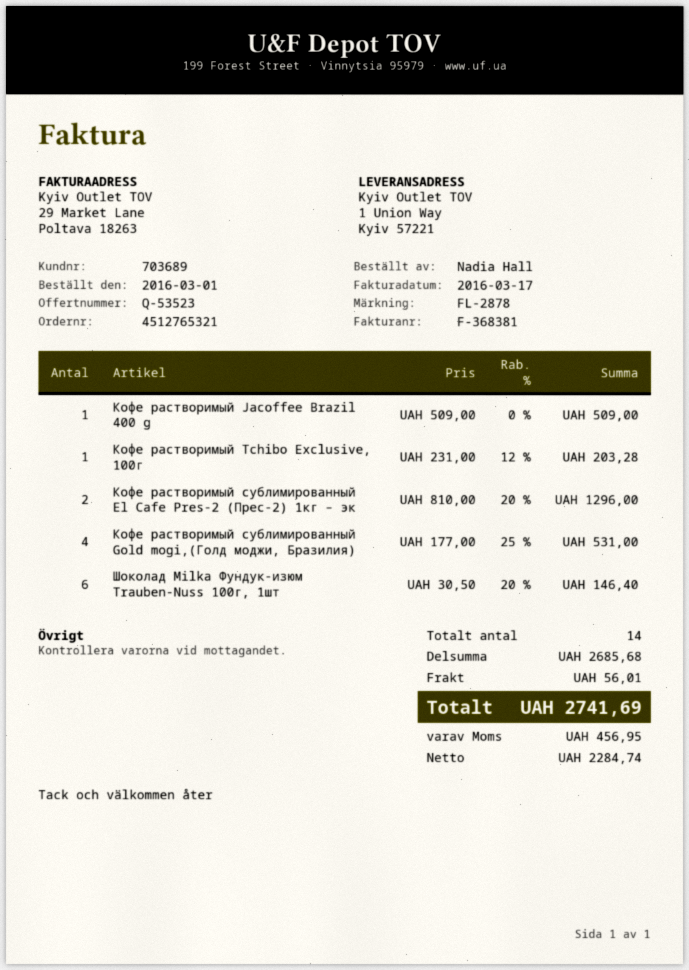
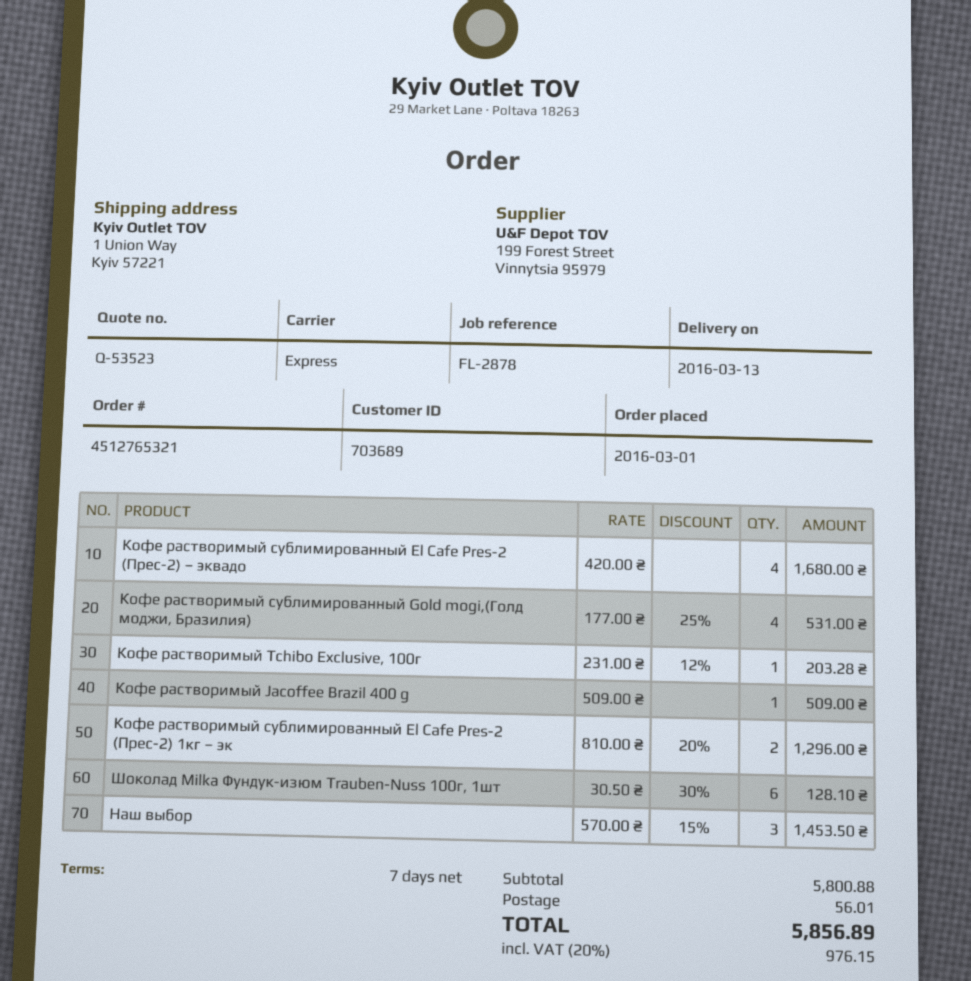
Шоколад Milka Фундук-изюм Trauben-Nuss 100г, 1шт: 6 x 30.50 - 20% = 146.40 -> 6 x 30.50 - 30% = 128.10
Кофе растворимый сублимированный El Cafe Pres-2 (Прес-2) – эквадо: none -> 4 x 420.00 = 1680.00
Наш выбор: none -> 3 x 570.00 - 15% = 1453.50
subtotal: 2685.68 -> 5800.88
tax: 456.95 -> 976.15
total: 2741.69 -> 5856.89

